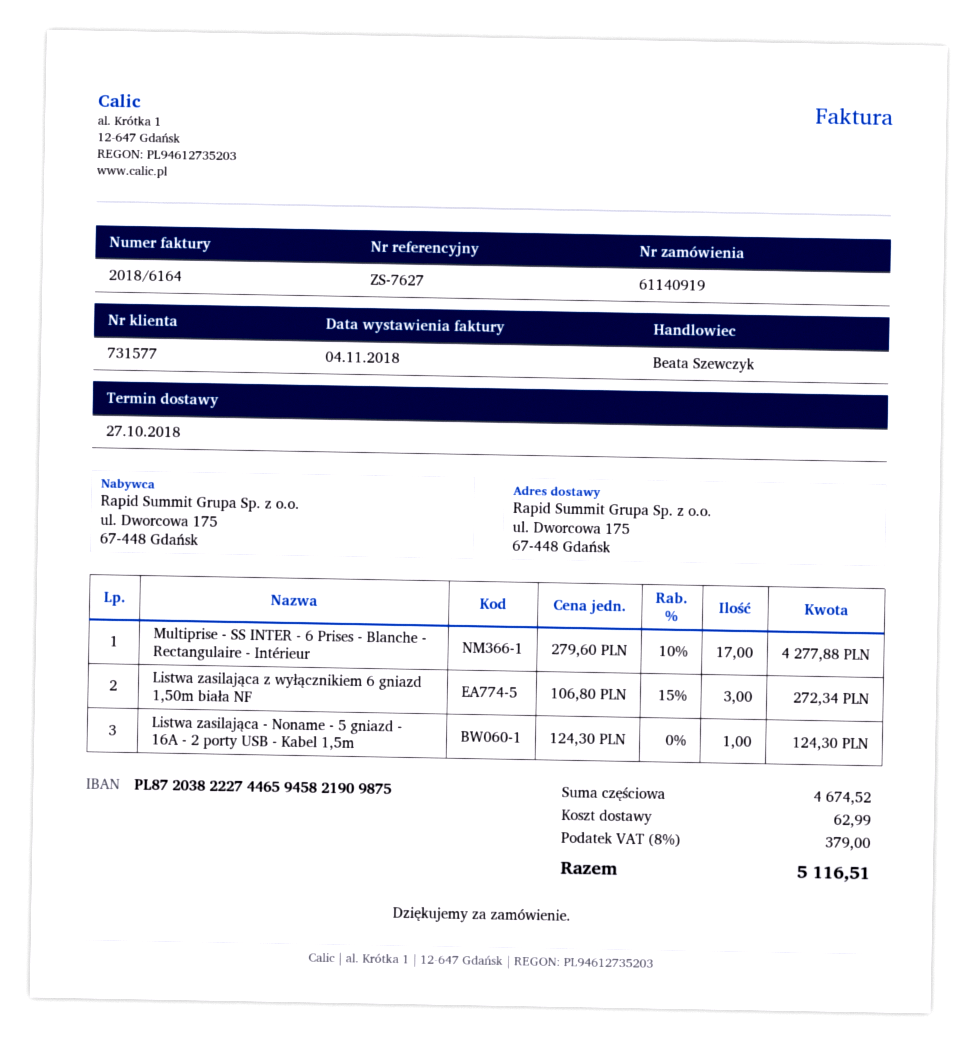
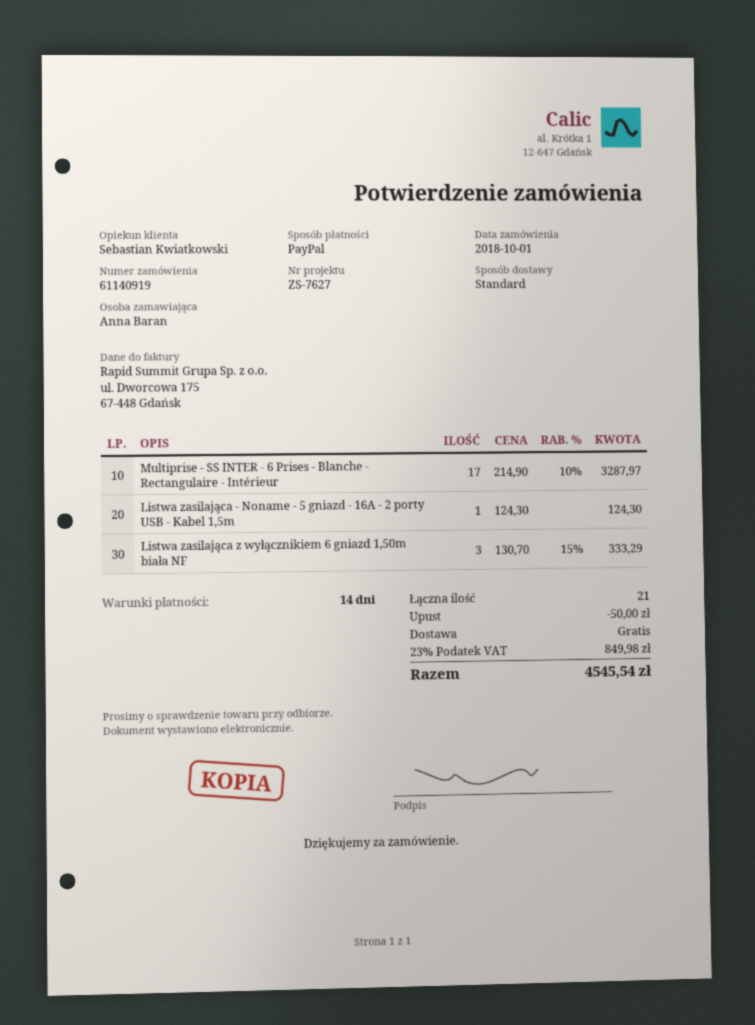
sales rep: Beata Szewczyk -> Sebastian Kwiatkowski
Multiprise - SS INTER - 6 Prises - Blanche - Rectangulaire - Intérieur: 17 x 279.60 - 10% = 4277.88 -> 17 x 214.90 - 10% = 3287.97
Listwa zasilająca z wyłącznikiem 6 gniazd 1,50m biała NF: 3 x 106.80 - 15% = 272.34 -> 3 x 130.70 - 15% = 333.29
discount: none -> 50.00
shipping: 62.99 -> 0.00
tax: 8% = 379.00 -> 23% = 849.98
total: 5116.51 -> 4545.54

